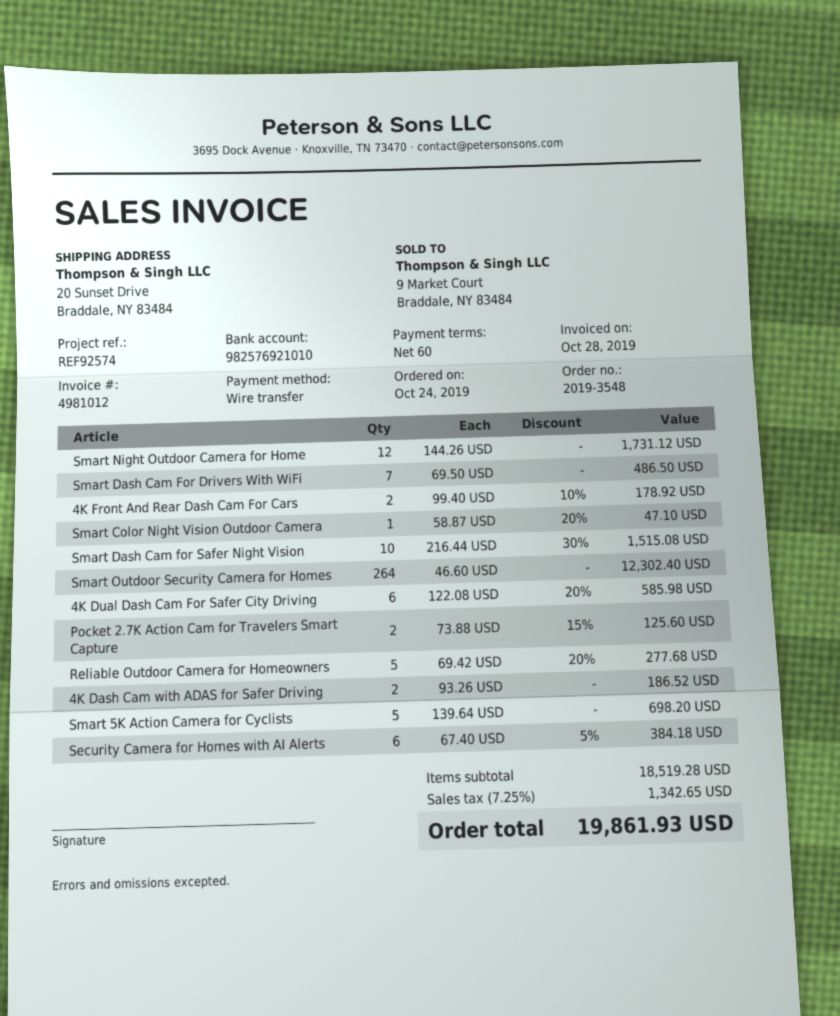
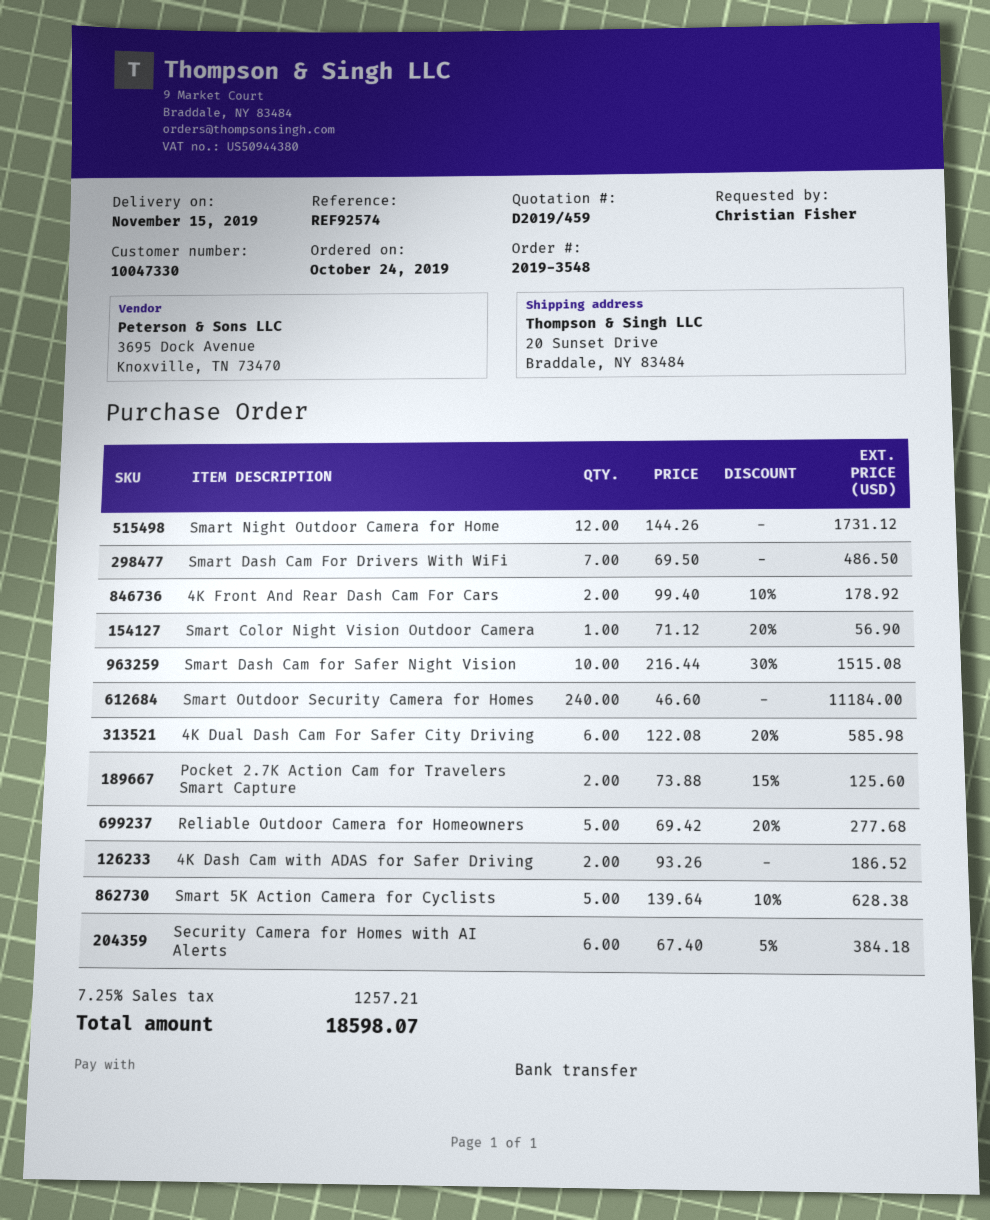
Smart Color Night Vision Outdoor Camera: 1 x 58.87 - 20% = 47.10 -> 1 x 71.12 - 20% = 56.90
Smart Outdoor Security Camera for Homes: 264 x 46.60 = 12302.40 -> 240 x 46.60 = 11184.00
Smart 5K Action Camera for Cyclists: 5 x 139.64 = 698.20 -> 5 x 139.64 - 10% = 628.38
tax: 7.25% = 1342.65 -> 7.25% = 1257.21
total: 19861.93 -> 18598.07

